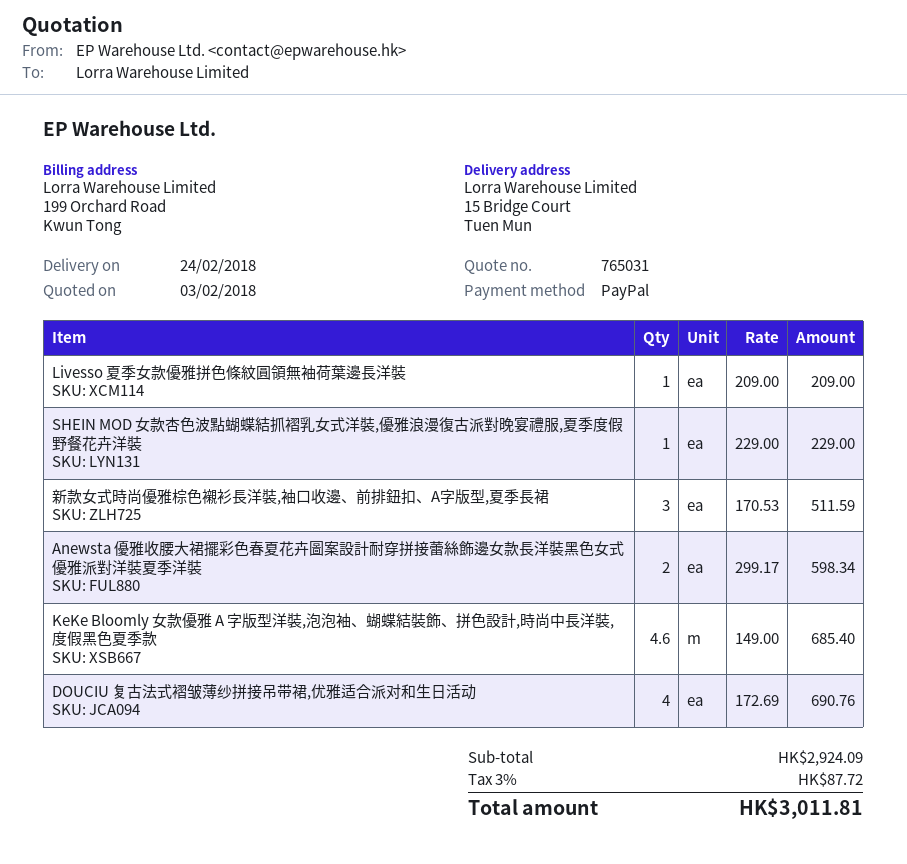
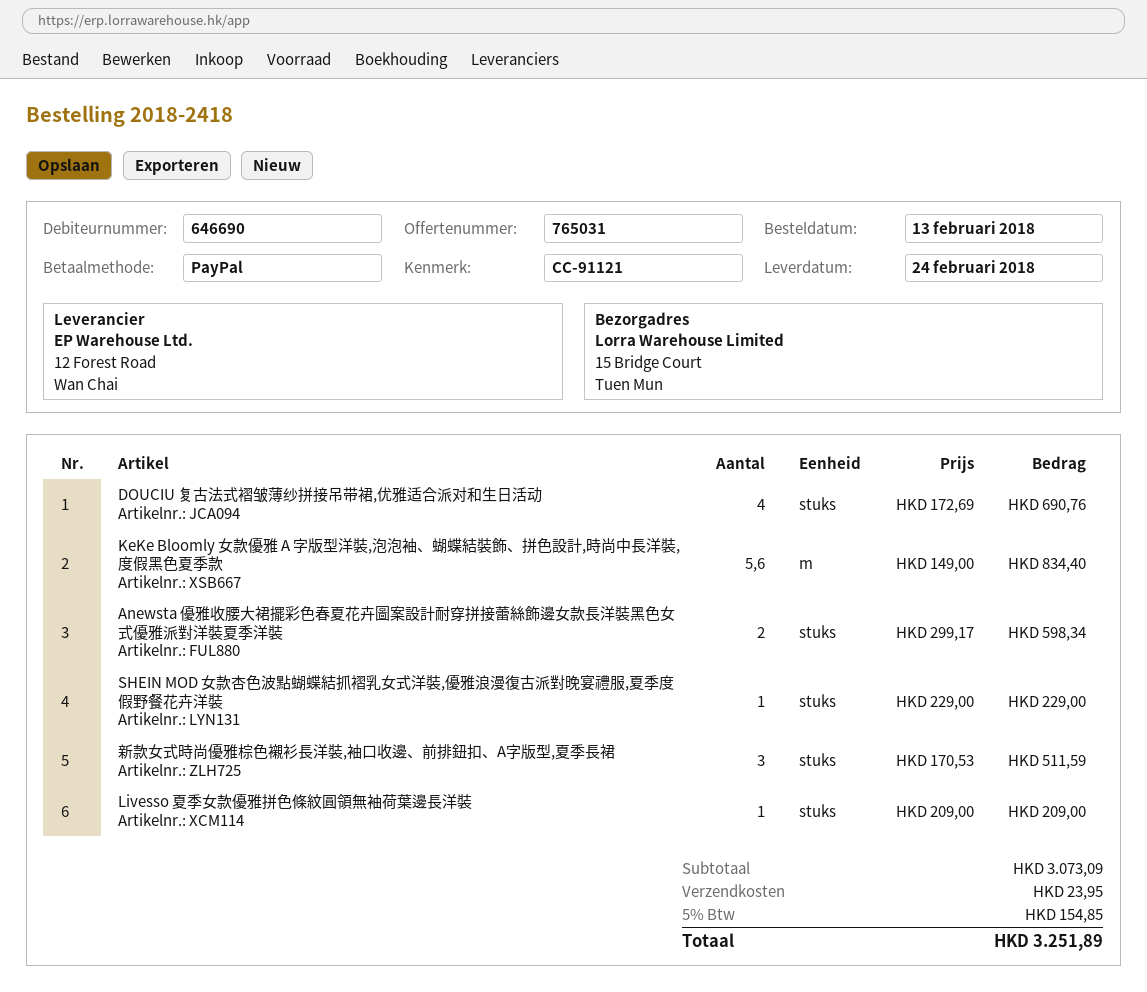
KeKe Bloomly 女款優雅 A 字版型洋裝,泡泡袖、蝴蝶結裝飾、拼色設計,時尚中長洋裝,度假黑色夏季款: 4.6 x 149.00 = 685.40 -> 5.6 x 149.00 = 834.40
subtotal: 2924.09 -> 3073.09
shipping: none -> 23.95
tax: 3% = 87.72 -> 5% = 154.85
total: 3011.81 -> 3251.89

